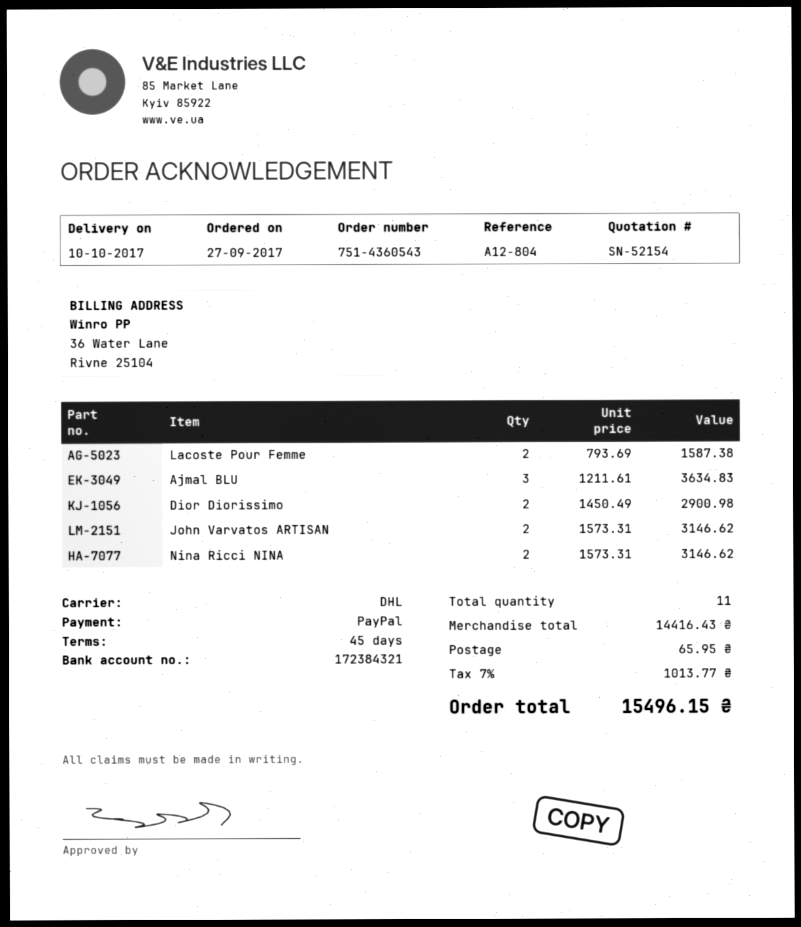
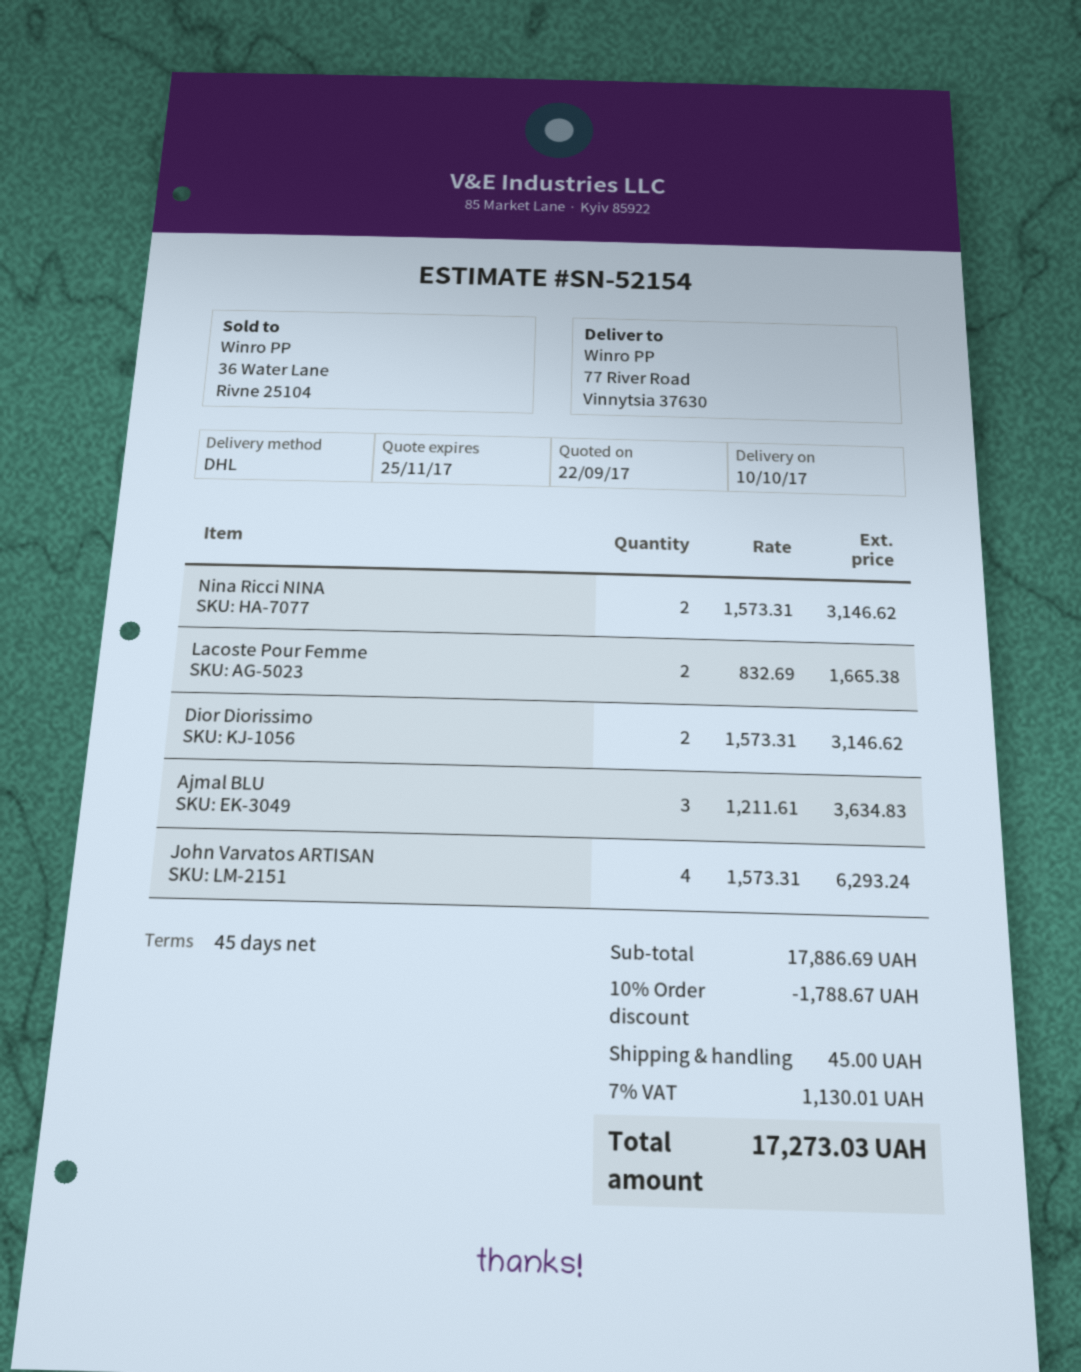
Lacoste Pour Femme: 2 x 793.69 = 1587.38 -> 2 x 832.69 = 1665.38
Dior Diorissimo: 2 x 1450.49 = 2900.98 -> 2 x 1573.31 = 3146.62
John Varvatos ARTISAN: 2 x 1573.31 = 3146.62 -> 4 x 1573.31 = 6293.24
subtotal: 14416.43 -> 17886.69
discount: none -> 10% = 1788.67
shipping: 65.95 -> 45.00
tax: 7% = 1013.77 -> 7% = 1130.01
total: 15496.15 -> 17273.03

